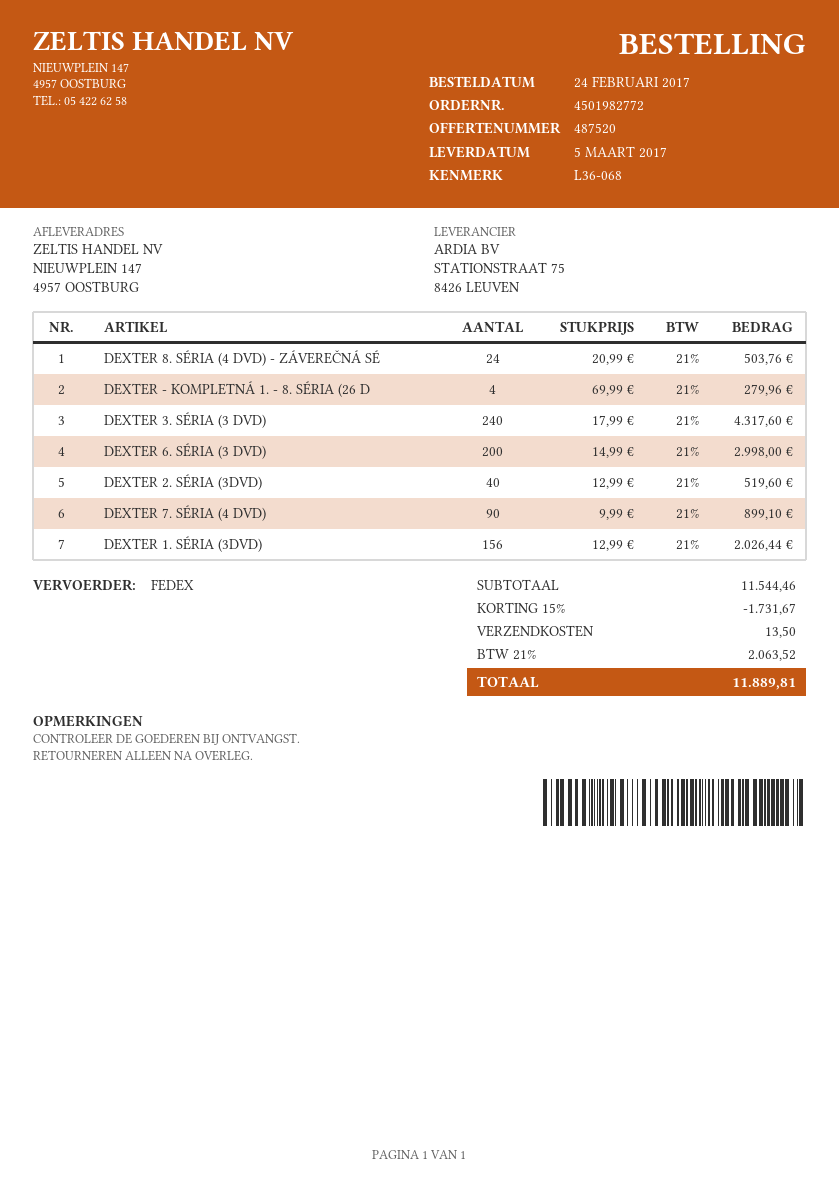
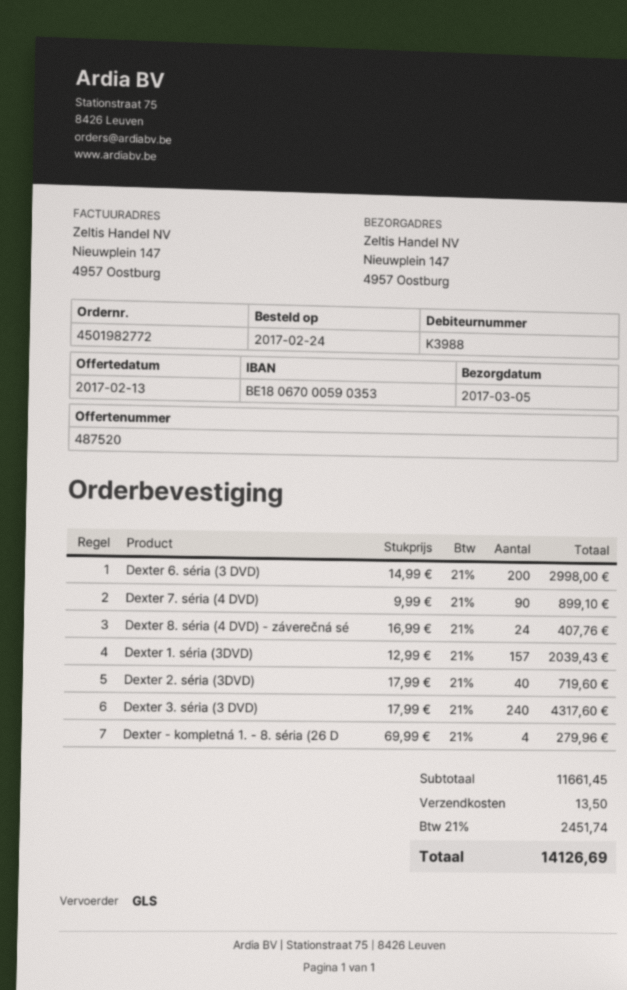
shipping method: FedEx -> GLS
DEXTER 8. SÉRIA (4 DVD) - ZÁVEREČNÁ SÉ: 24 x 20.99 = 503.76 -> 24 x 16.99 = 407.76
DEXTER 2. SÉRIA (3DVD): 40 x 12.99 = 519.60 -> 40 x 17.99 = 719.60
DEXTER 1. SÉRIA (3DVD): 156 x 12.99 = 2026.44 -> 157 x 12.99 = 2039.43
subtotal: 11544.46 -> 11661.45
discount: 15% = 1731.67 -> none
tax: 21% = 2063.52 -> 21% = 2451.74
total: 11889.81 -> 14126.69

